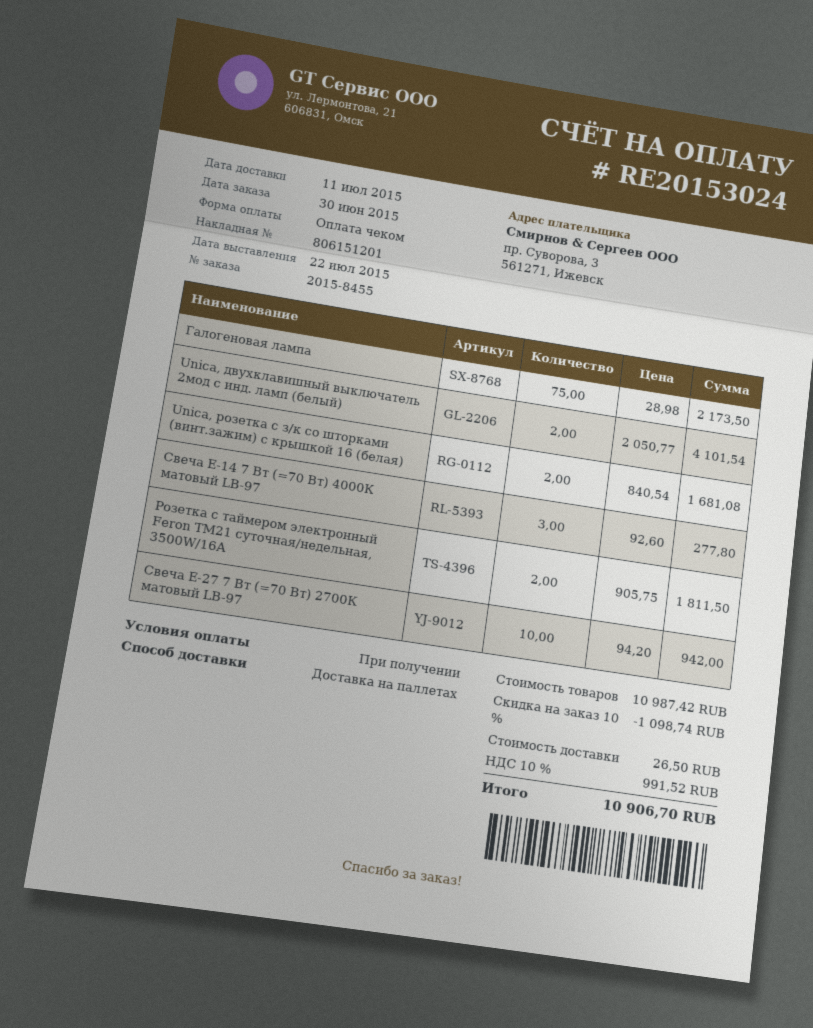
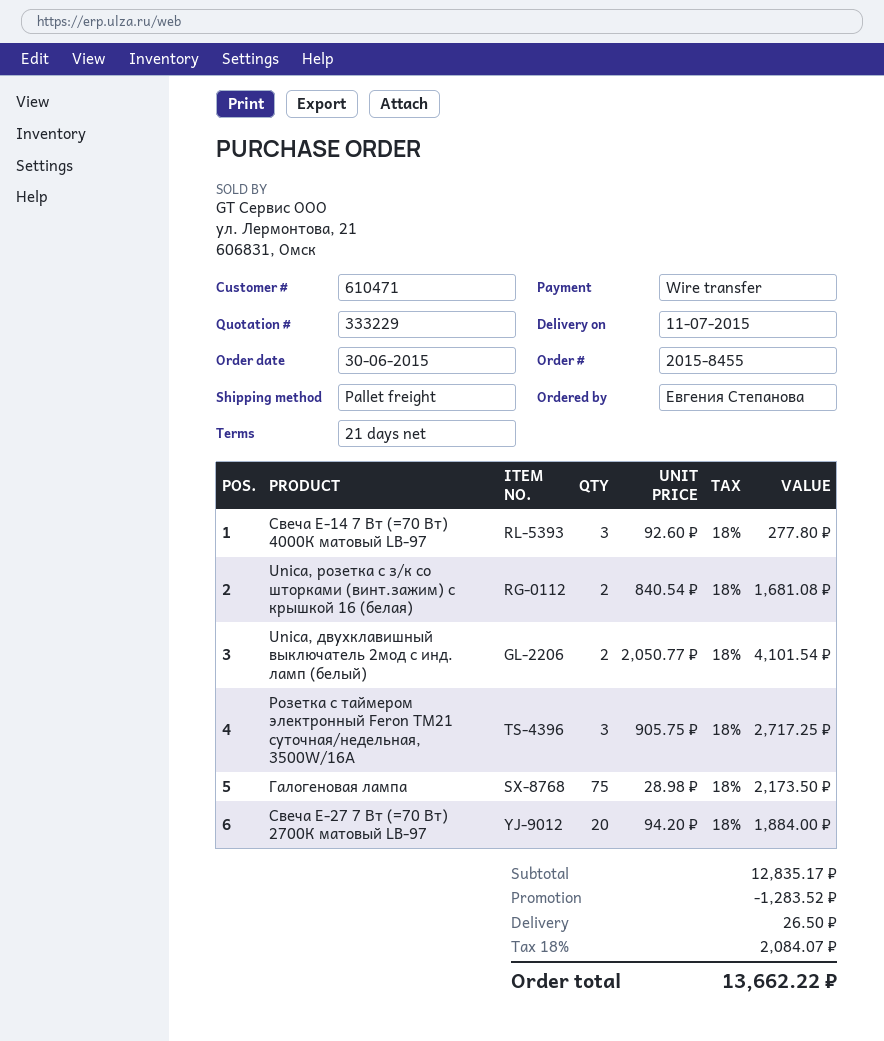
payment terms: on receipt -> 21 days
payment method: cheque -> bank transfer
Розетка с таймером электронный Feron TM21 суточная/недельная, 3500W/16A: 2 x 905.75 = 1811.50 -> 3 x 905.75 = 2717.25
Свеча Е-27 7 Вт (=70 Вт) 2700К матовый LB-97: 10 x 94.20 = 942.00 -> 20 x 94.20 = 1884.00
subtotal: 10987.42 -> 12835.17
discount: 1098.74 -> 1283.52
tax: 10% = 991.52 -> 18% = 2084.07
total: 10906.70 -> 13662.22

